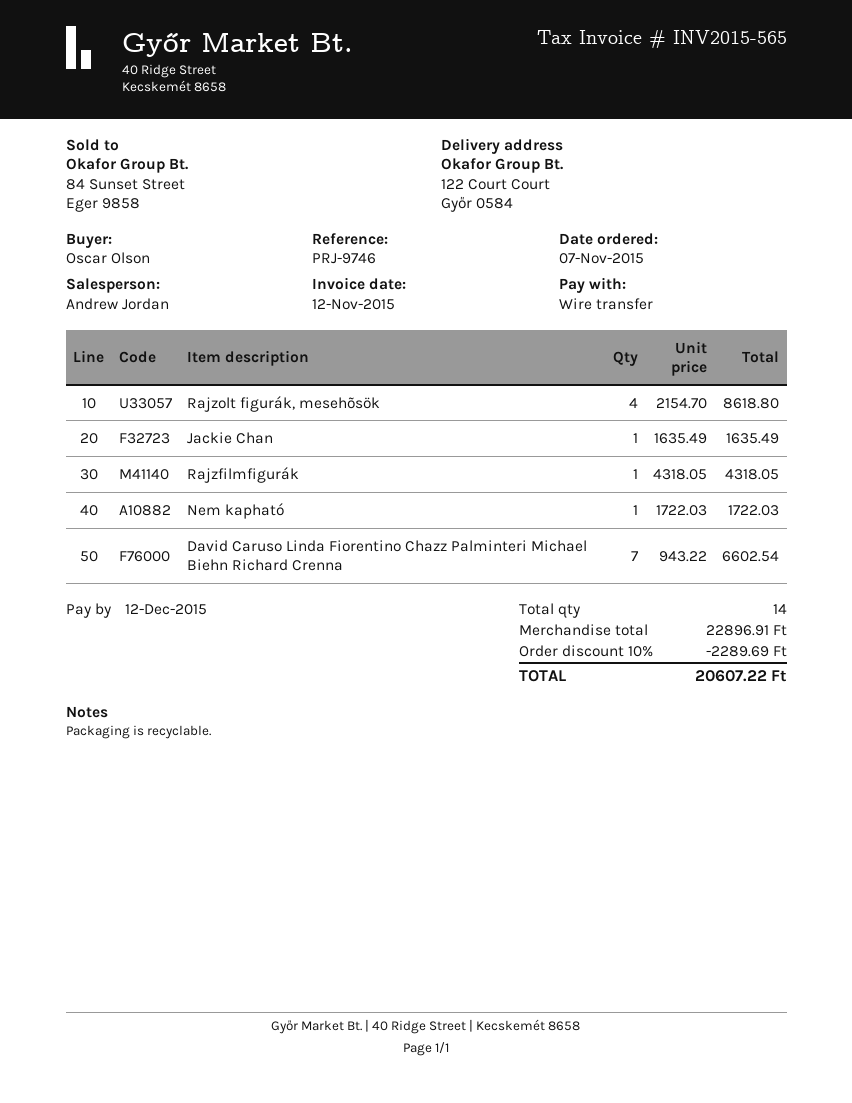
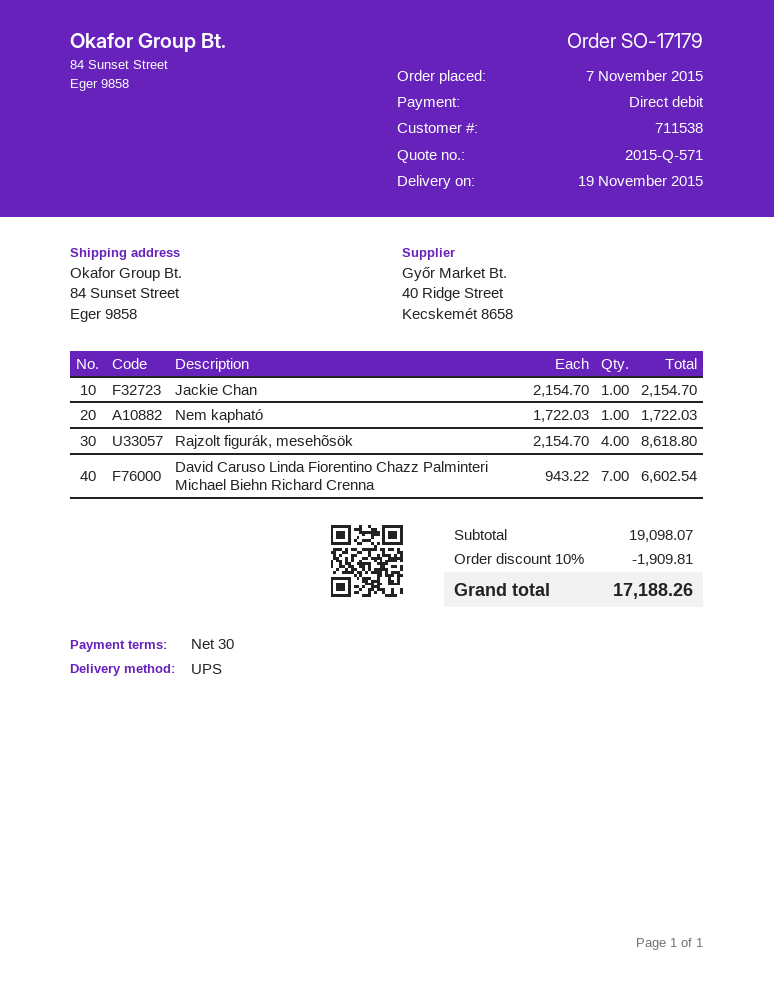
payment method: bank transfer -> direct debit
ship to: 122 Court Court, Győr 0584 -> 84 Sunset Street, Eger 9858
Jackie Chan: 1 x 1635.49 = 1635.49 -> 1 x 2154.70 = 2154.70
Rajzfilmfigurák: 1 x 4318.05 = 4318.05 -> none
subtotal: 22896.91 -> 19098.07
discount: 10% = 2289.69 -> 10% = 1909.81
total: 20607.22 -> 17188.26

